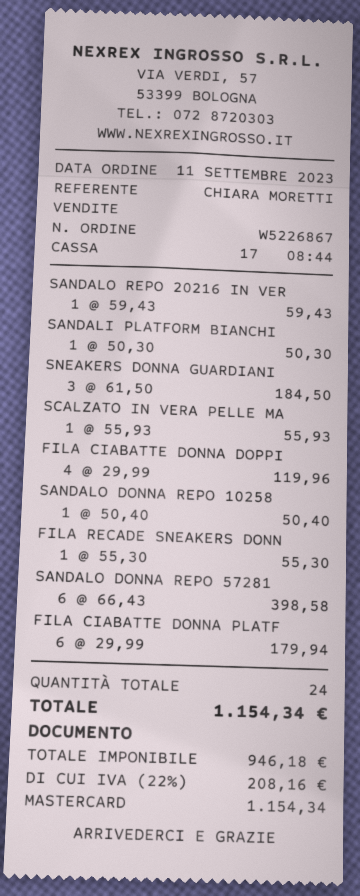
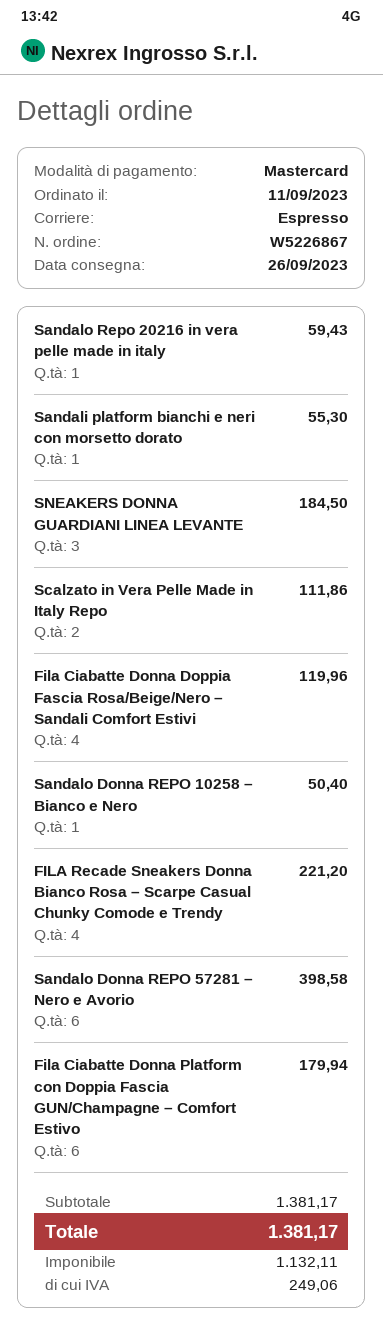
SANDALI PLATFORM BIANCHI: 1 for 50.30 -> 1 for 55.30
SCALZATO IN VERA PELLE MA: 1 for 55.93 -> 2 for 111.86
FILA RECADE SNEAKERS DONN: 1 for 55.30 -> 4 for 221.20
net: 946.18 -> 1132.11
tax: 208.16 -> 249.06
total: 1154.34 -> 1381.17

